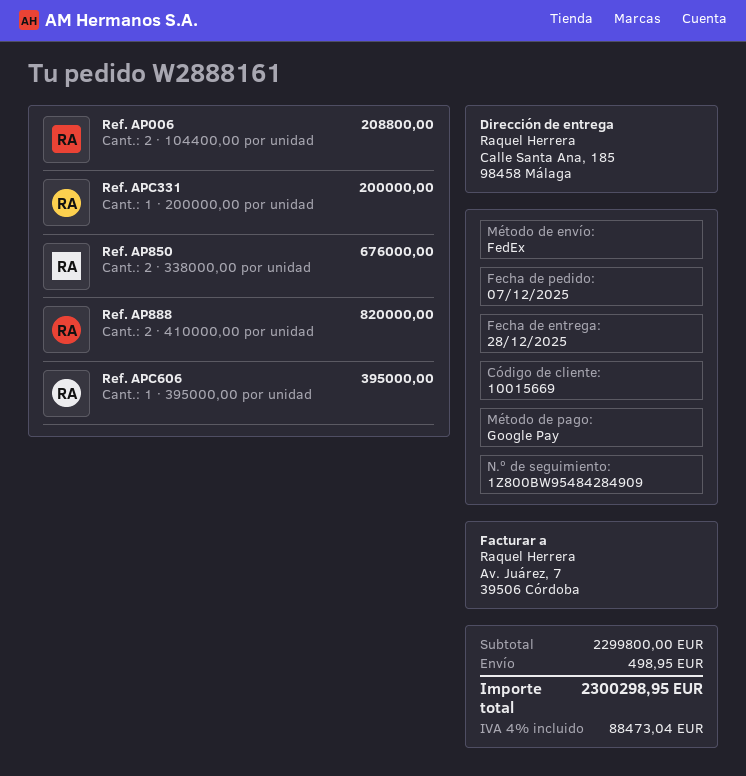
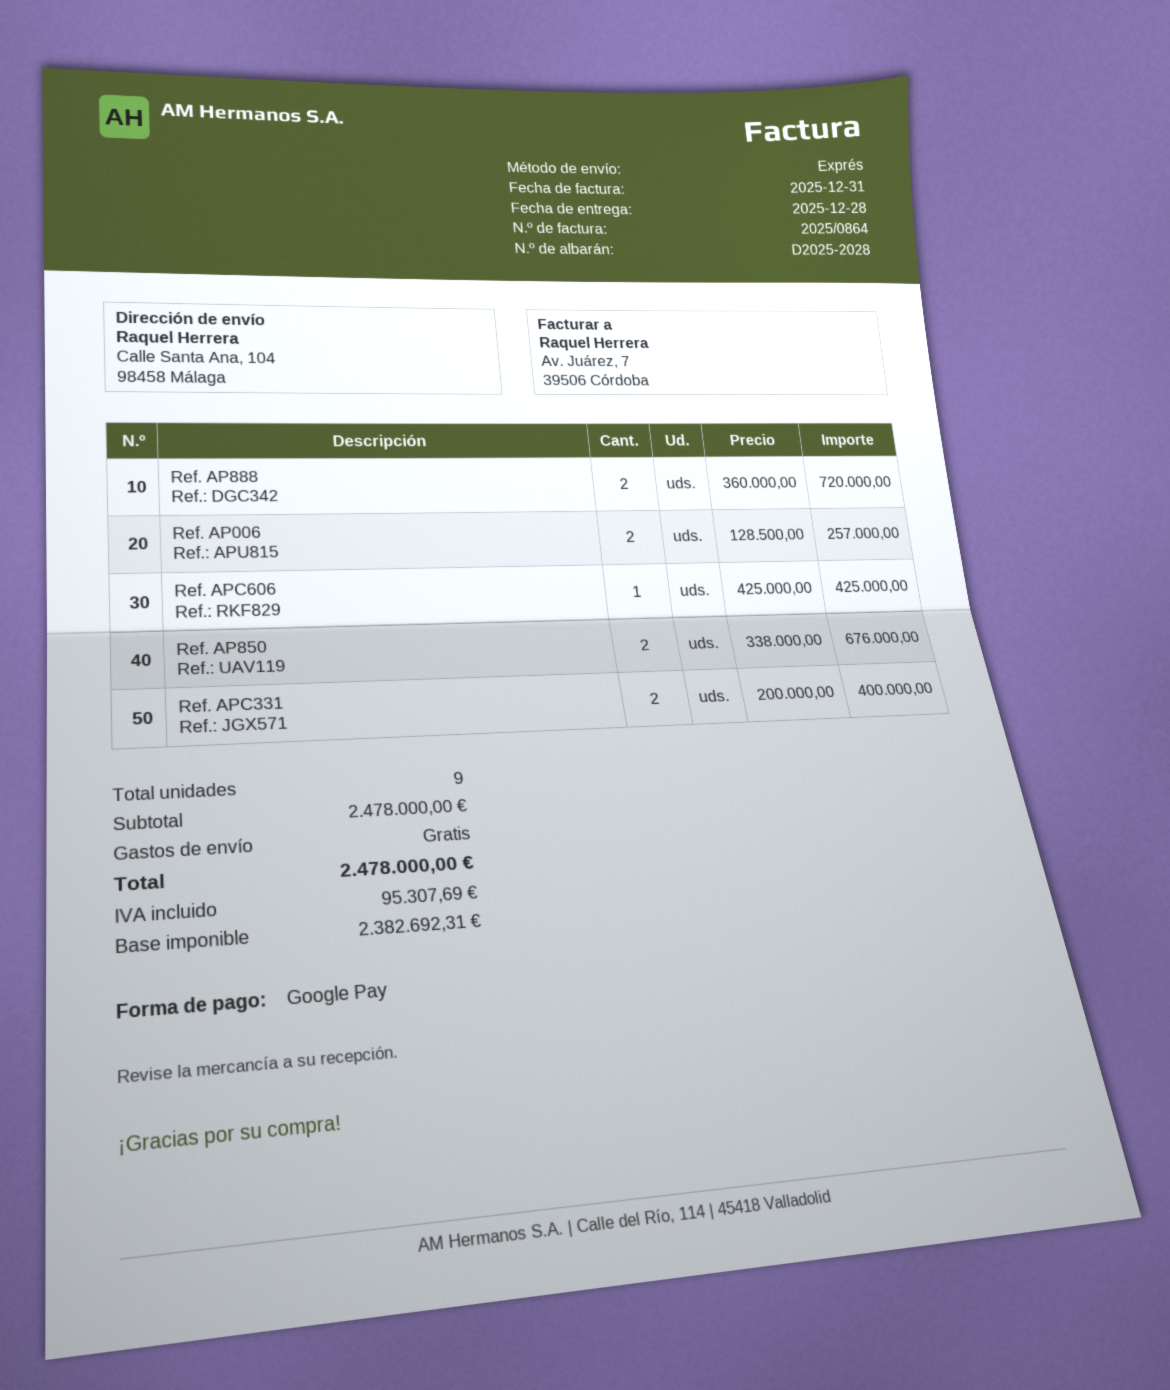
shipping method: FedEx -> express
ship to: Calle Santa Ana, 185, 98458 Málaga -> Calle Santa Ana, 104, 98458 Málaga
Ref. AP006: 2 x 104400.00 = 208800.00 -> 2 x 128500.00 = 257000.00
Ref. APC331: 1 x 200000.00 = 200000.00 -> 2 x 200000.00 = 400000.00
Ref. AP888: 2 x 410000.00 = 820000.00 -> 2 x 360000.00 = 720000.00
Ref. APC606: 1 x 395000.00 = 395000.00 -> 1 x 425000.00 = 425000.00
subtotal: 2299800.00 -> 2478000.00
shipping: 498.95 -> 0.00
tax: 88473.04 -> 95307.69
total: 2300298.95 -> 2478000.00

